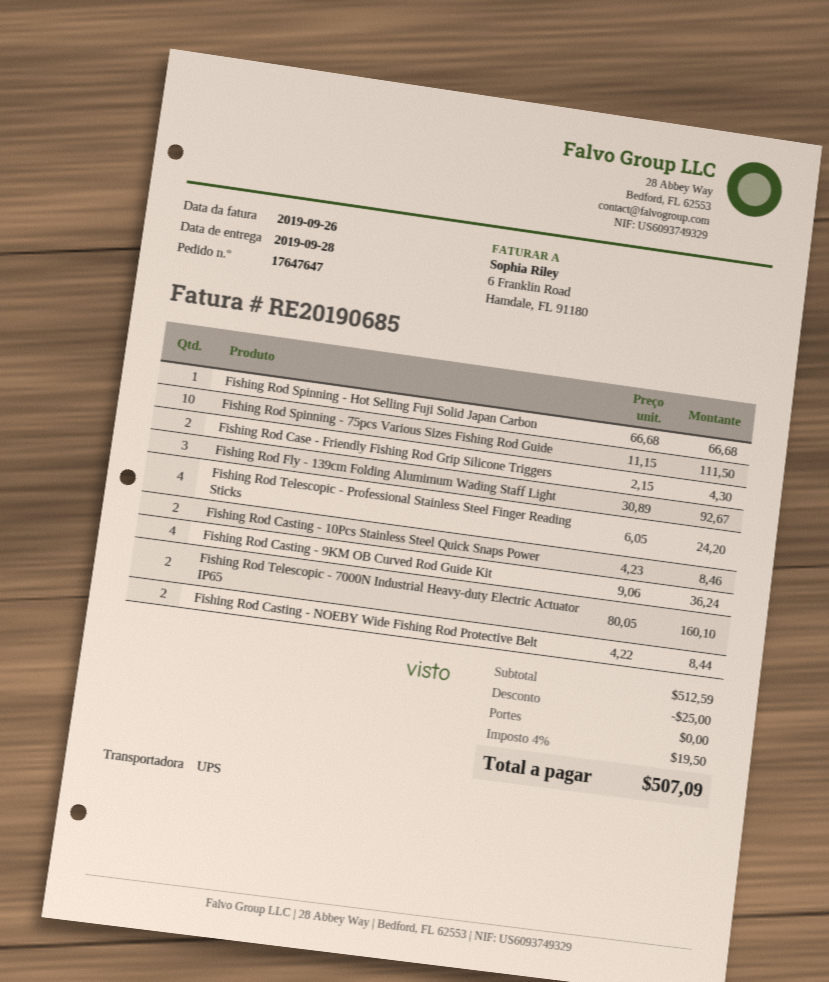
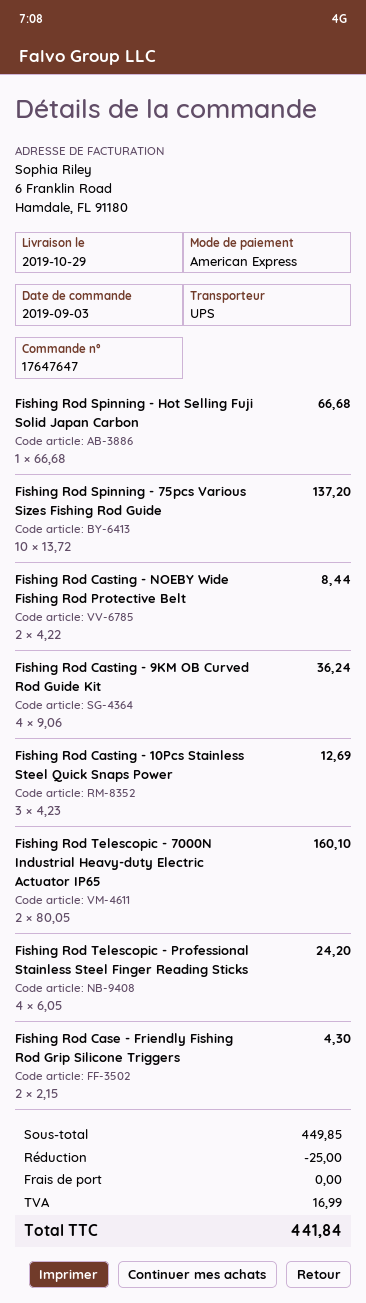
delivery date: 2019-09-28 -> 2019-10-29
Fishing Rod Spinning - 75pcs Various Sizes Fishing Rod Guide: 10 x 11.15 = 111.50 -> 10 x 13.72 = 137.20
Fishing Rod Fly - 139cm Folding Alumimum Wading Staff Light: 3 x 30.89 = 92.67 -> none
Fishing Rod Casting - 10Pcs Stainless Steel Quick Snaps Power: 2 x 4.23 = 8.46 -> 3 x 4.23 = 12.69
subtotal: 512.59 -> 449.85
tax: 19.50 -> 16.99
total: 507.09 -> 441.84

